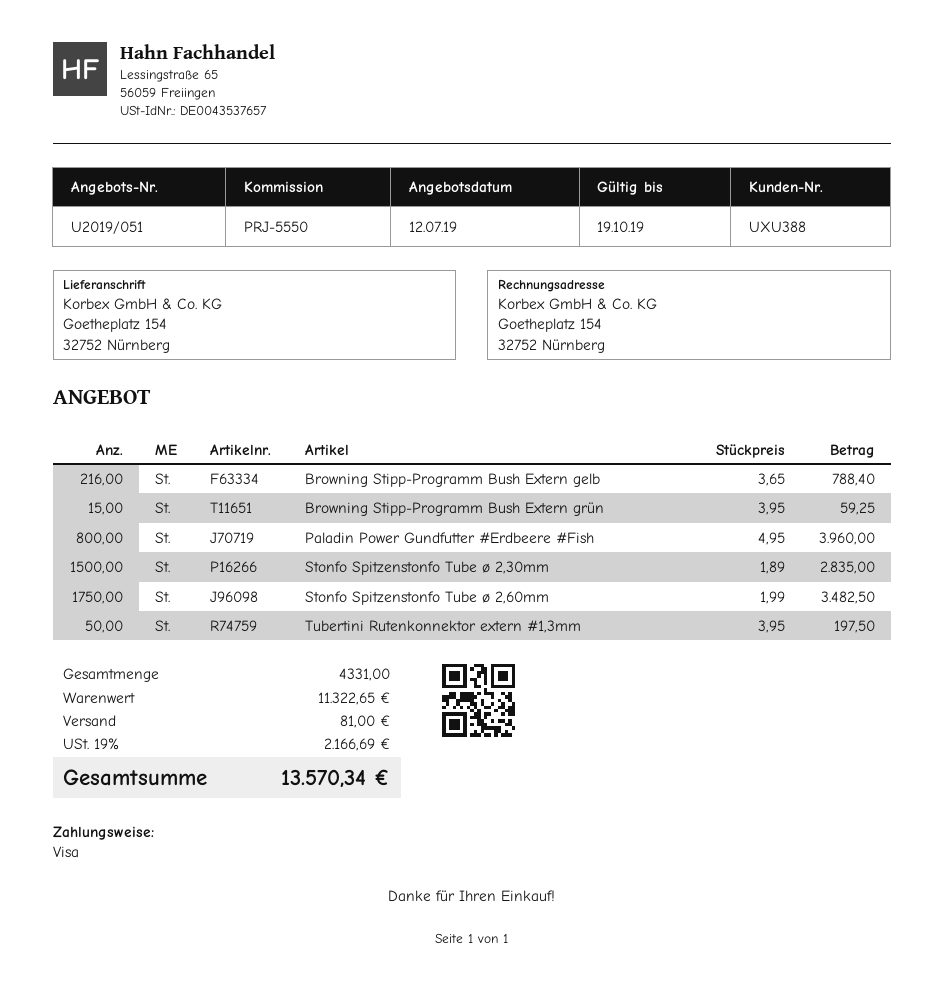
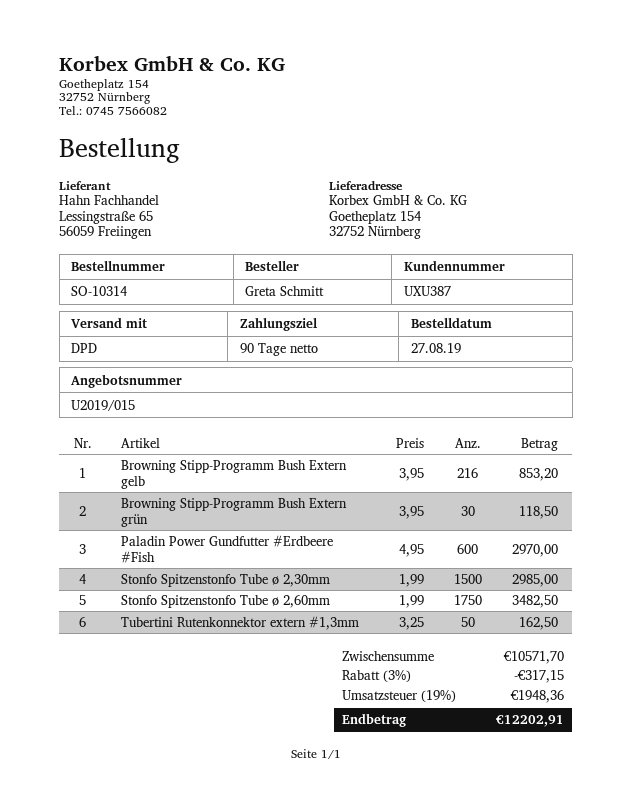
quote number: U2019/051 -> U2019/015
customer number: UXU388 -> UXU387
Browning Stipp-Programm Bush Extern gelb: 216 x 3.65 = 788.40 -> 216 x 3.95 = 853.20
Browning Stipp-Programm Bush Extern grün: 15 x 3.95 = 59.25 -> 30 x 3.95 = 118.50
Paladin Power Gundfutter #Erdbeere #Fish: 800 x 4.95 = 3960.00 -> 600 x 4.95 = 2970.00
Stonfo Spitzenstonfo Tube ø 2,30mm: 1500 x 1.89 = 2835.00 -> 1500 x 1.99 = 2985.00
Tubertini Rutenkonnektor extern #1,3mm: 50 x 3.95 = 197.50 -> 50 x 3.25 = 162.50
subtotal: 11322.65 -> 10571.70
discount: none -> 3% = 317.15
shipping: 81.00 -> none
tax: 19% = 2166.69 -> 19% = 1948.36
total: 13570.34 -> 12202.91

